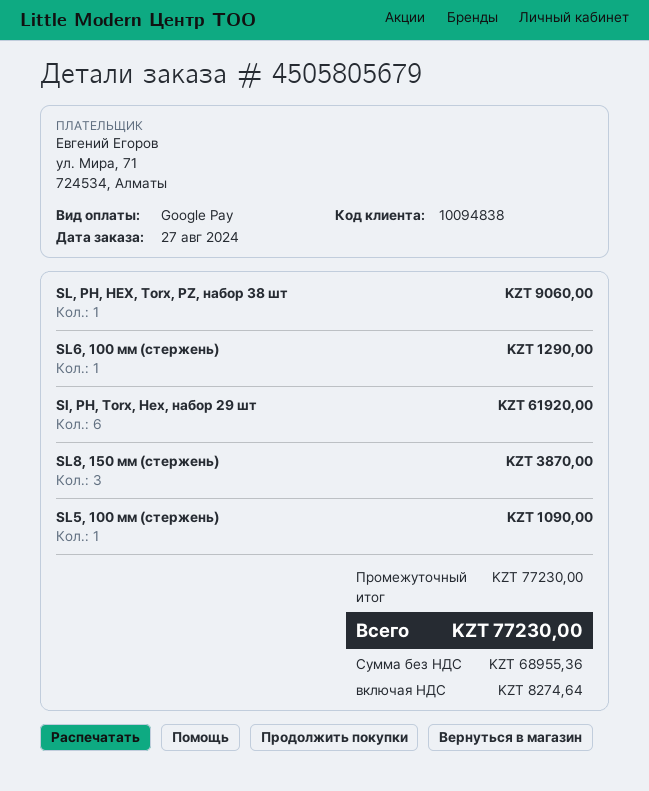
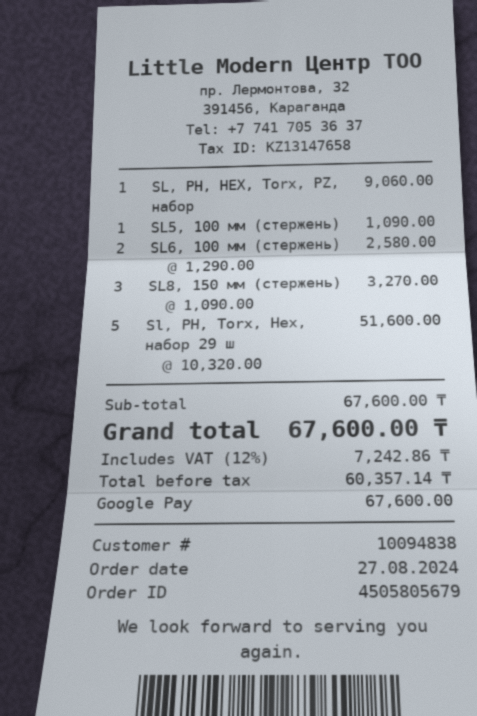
SL6, 100 мм (стержень): 1 for 1290.00 -> 2 for 2580.00
Sl, PH, Torx, Hex, набор 29 шт: 6 for 61920.00 -> 5 for 51600.00
SL8, 150 мм (стержень): 3 for 3870.00 -> 3 for 3270.00
subtotal: 77230.00 -> 67600.00
net: 68955.36 -> 60357.14
tax: 8274.64 -> 7242.86
total: 77230.00 -> 67600.00

